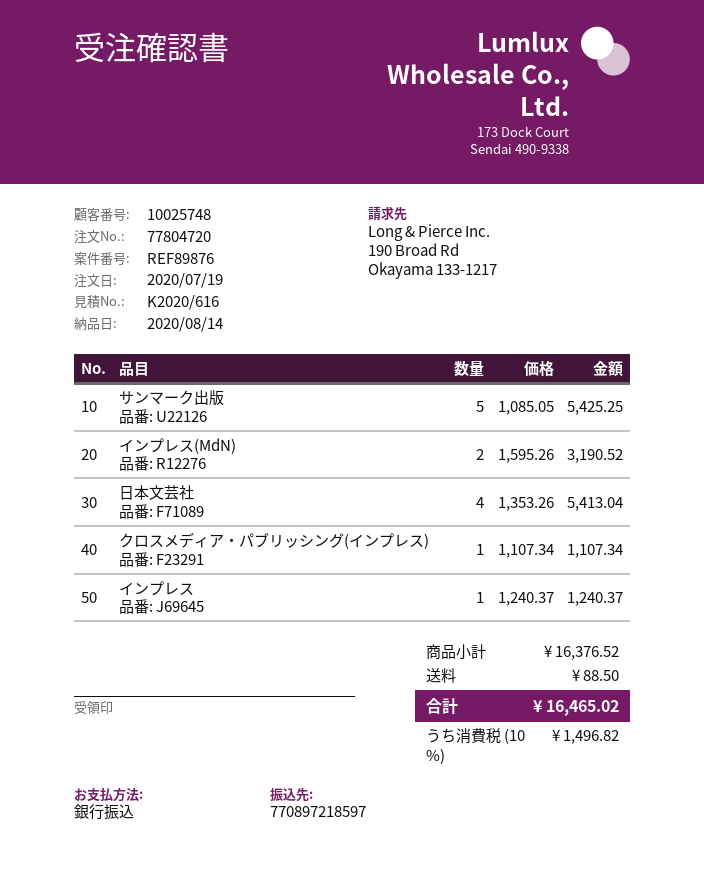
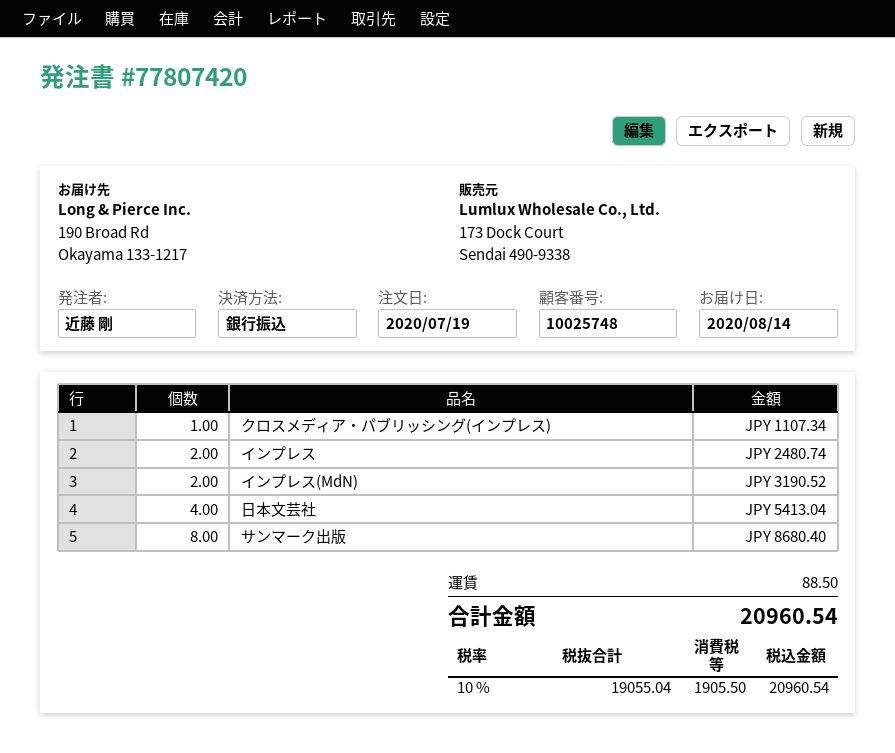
order number: 77804720 -> 77807420
サンマーク出版: 5 for 5425.25 -> 8 for 8680.40
インプレス: 1 for 1240.37 -> 2 for 2480.74
tax: 10% = 1496.82 -> 10% = 1905.50
total: 16465.02 -> 20960.54

